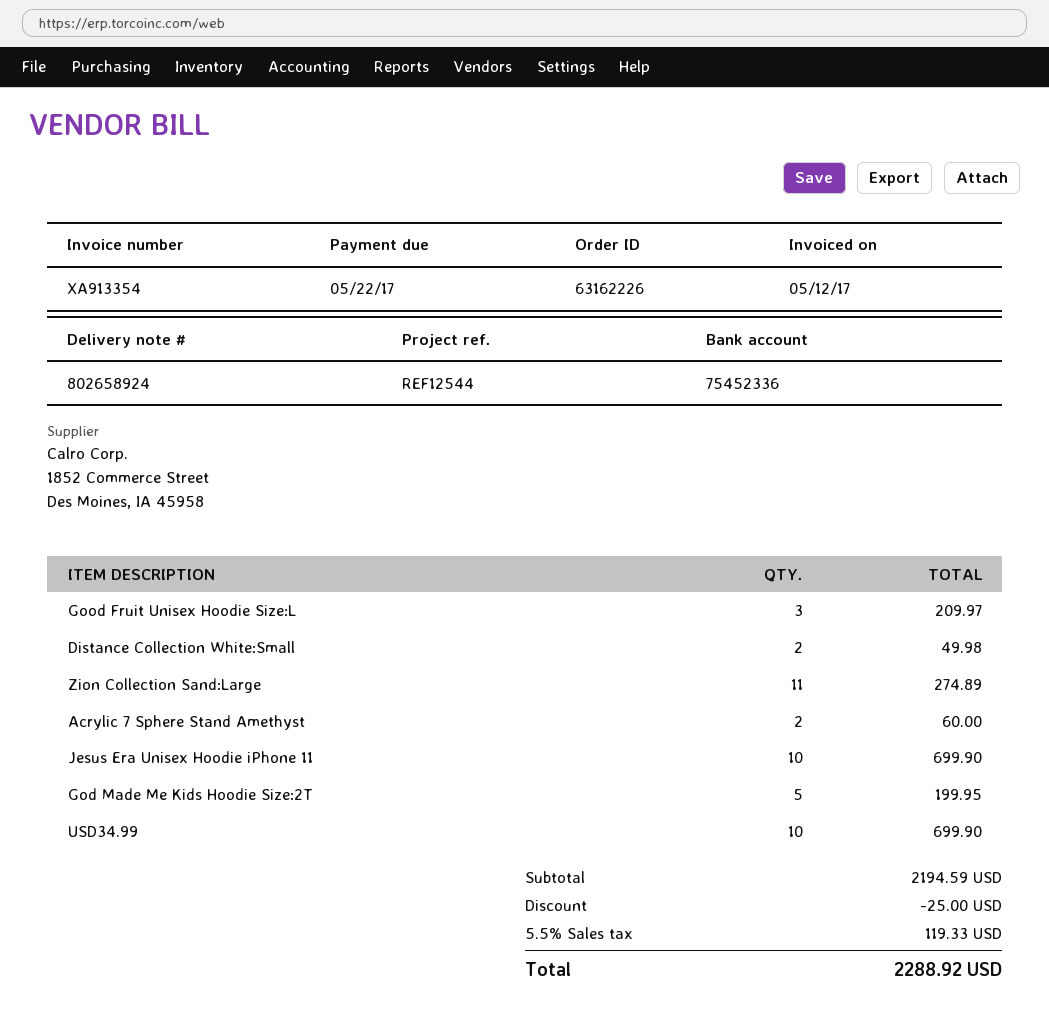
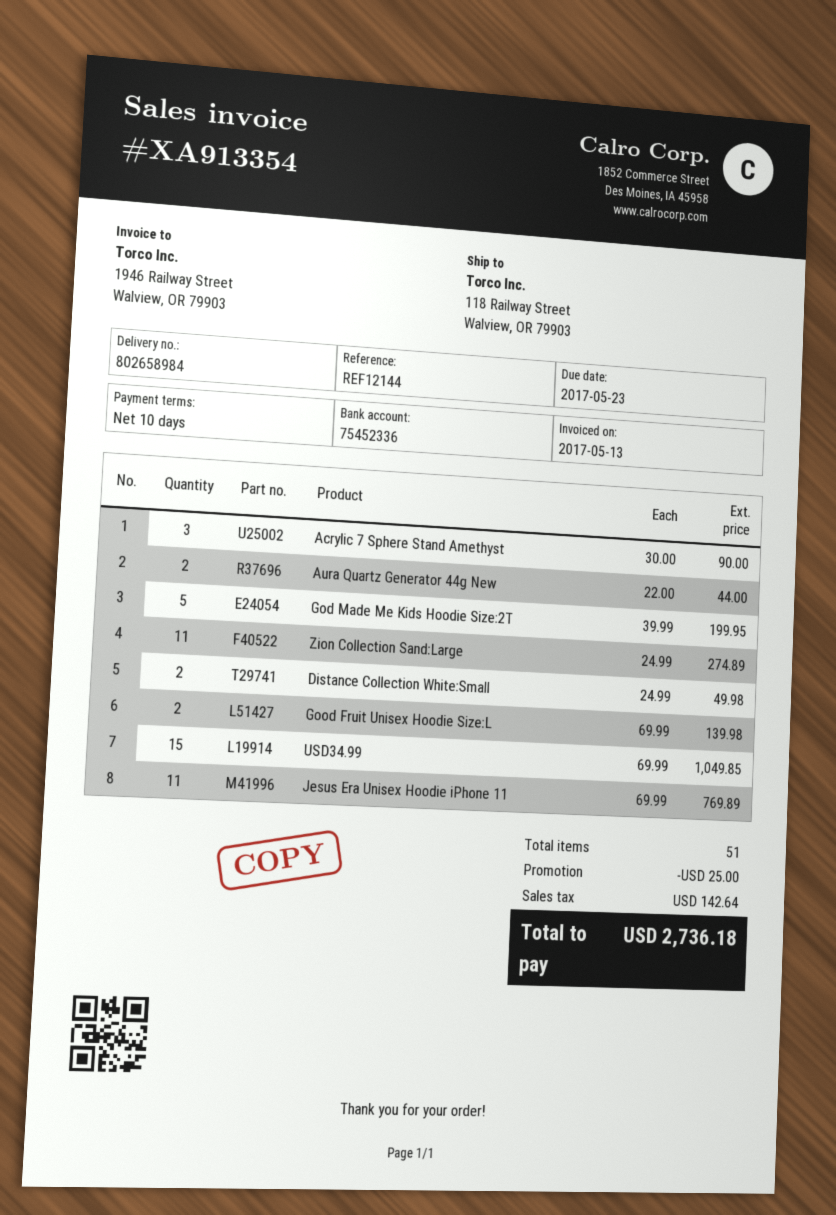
delivery note number: 802658924 -> 802658984
invoice date: 2017-05-12 -> 2017-05-13
due date: 2017-05-22 -> 2017-05-23
reference: REF12544 -> REF12144
Good Fruit Unisex Hoodie Size:L: 3 for 209.97 -> 2 for 139.98
Acrylic 7 Sphere Stand Amethyst: 2 for 60.00 -> 3 for 90.00
Jesus Era Unisex Hoodie iPhone 11: 10 for 699.90 -> 11 for 769.89
USD34.99: 10 for 699.90 -> 15 for 1049.85
Aura Quartz Generator 44g New: none -> 2 for 44.00
tax: 119.33 -> 142.64
total: 2288.92 -> 2736.18

